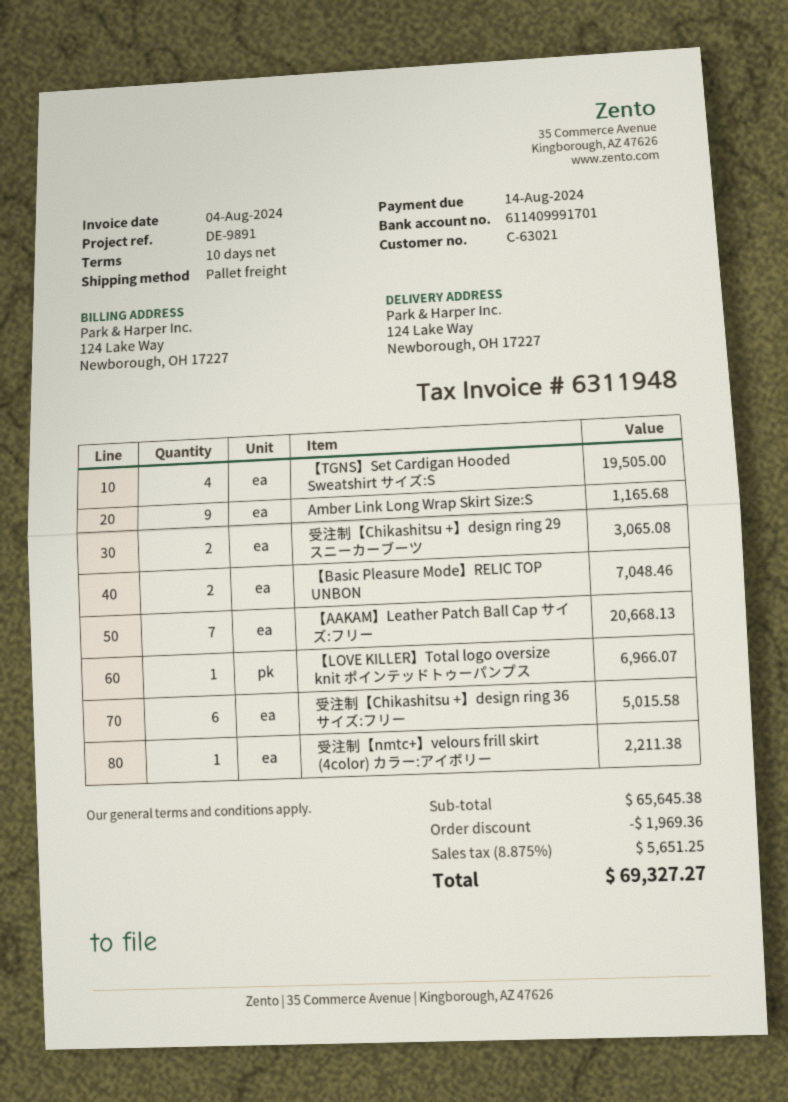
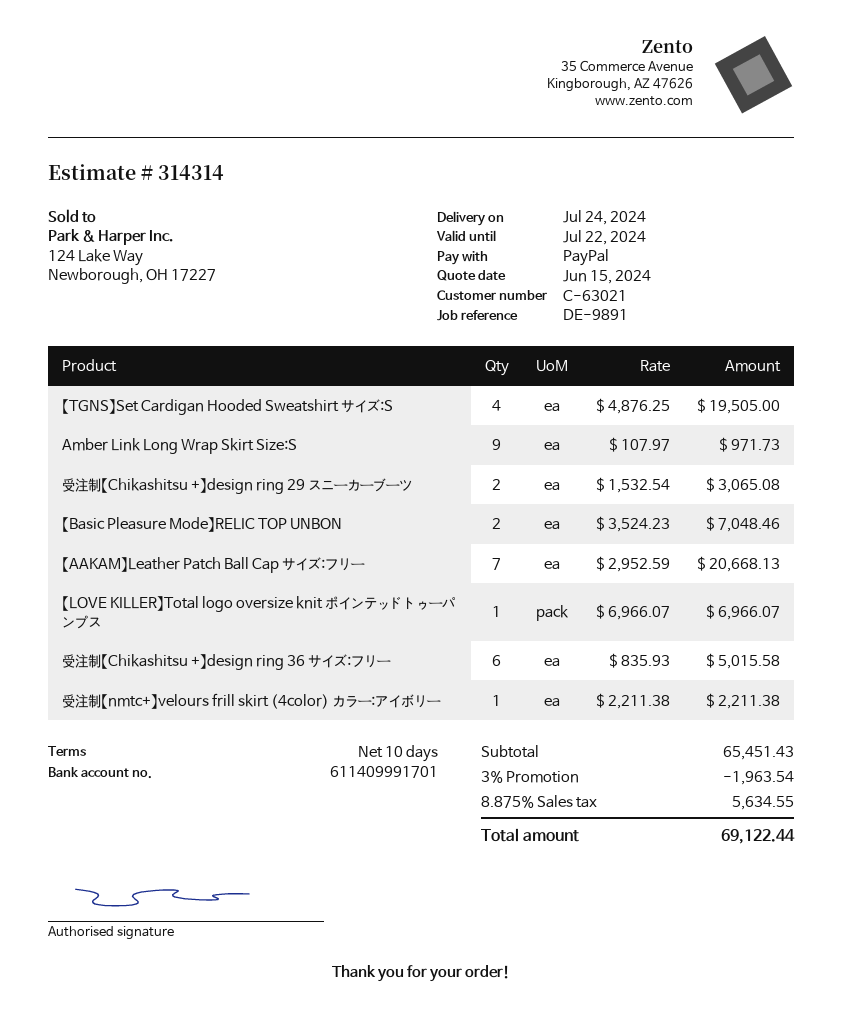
Amber Link Long Wrap Skirt Size:S: 9 for 1165.68 -> 9 for 971.73
subtotal: 65645.38 -> 65451.43
discount: 1969.36 -> 1963.54
tax: 8.875% = 5651.25 -> 8.875% = 5634.55
total: 69327.27 -> 69122.44

